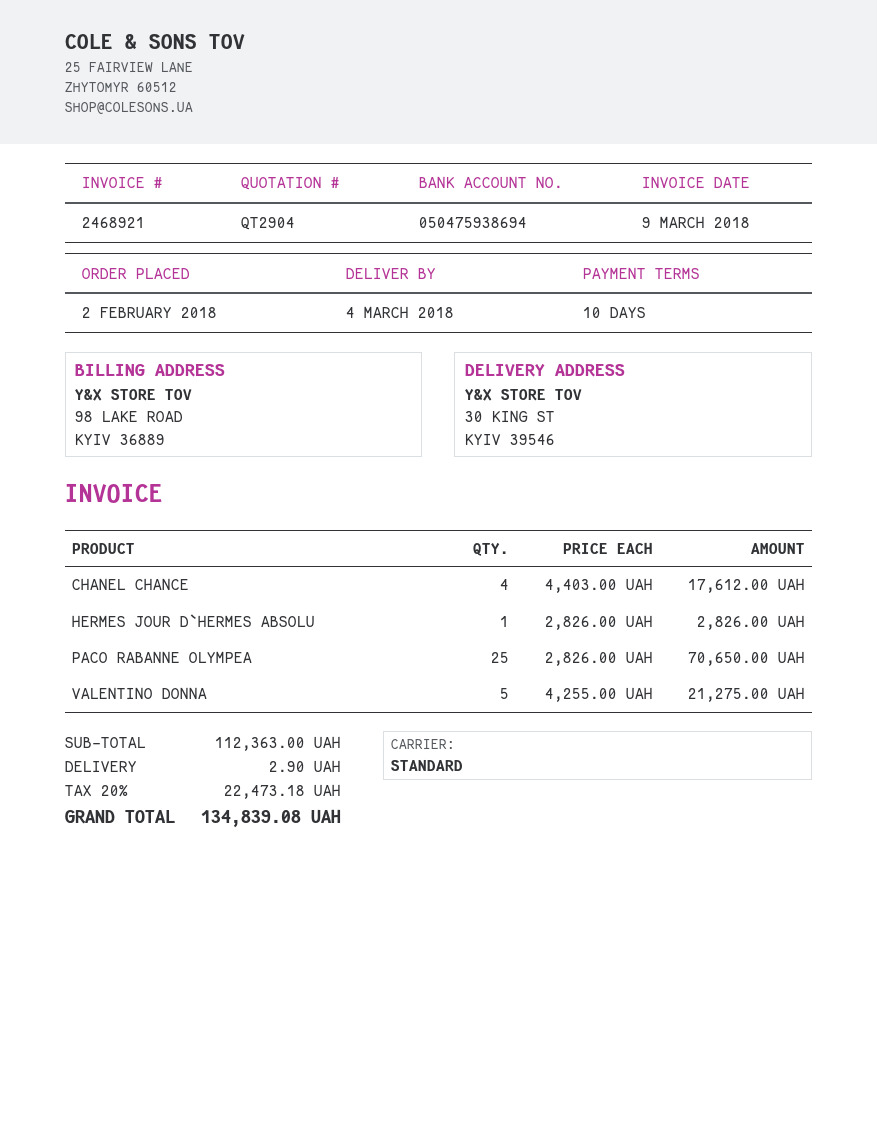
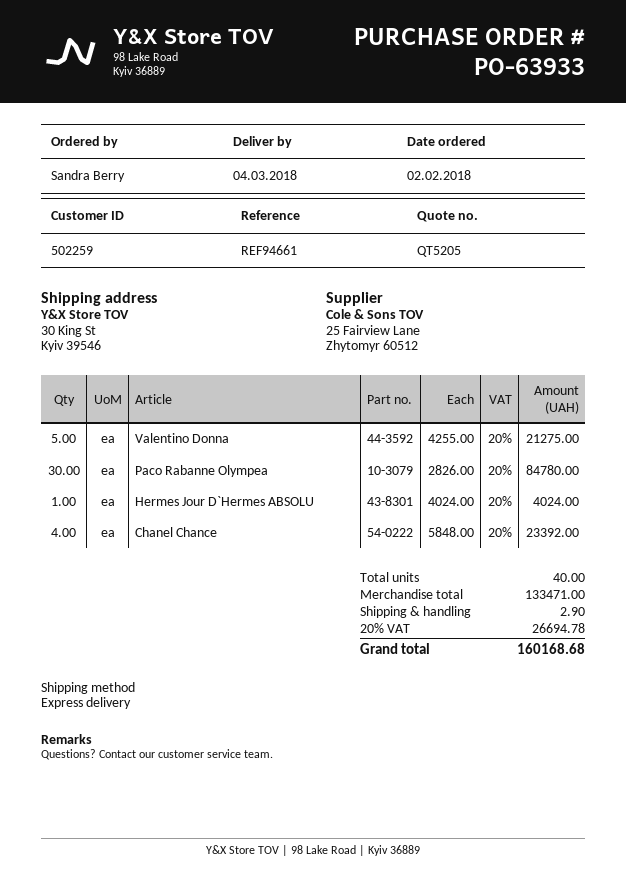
quote number: QT2904 -> QT5205
shipping method: standard -> express
CHANEL CHANCE: 4 x 4403.00 = 17612.00 -> 4 x 5848.00 = 23392.00
HERMES JOUR D`HERMES ABSOLU: 1 x 2826.00 = 2826.00 -> 1 x 4024.00 = 4024.00
PACO RABANNE OLYMPEA: 25 x 2826.00 = 70650.00 -> 30 x 2826.00 = 84780.00
subtotal: 112363.00 -> 133471.00
tax: 20% = 22473.18 -> 20% = 26694.78
total: 134839.08 -> 160168.68

